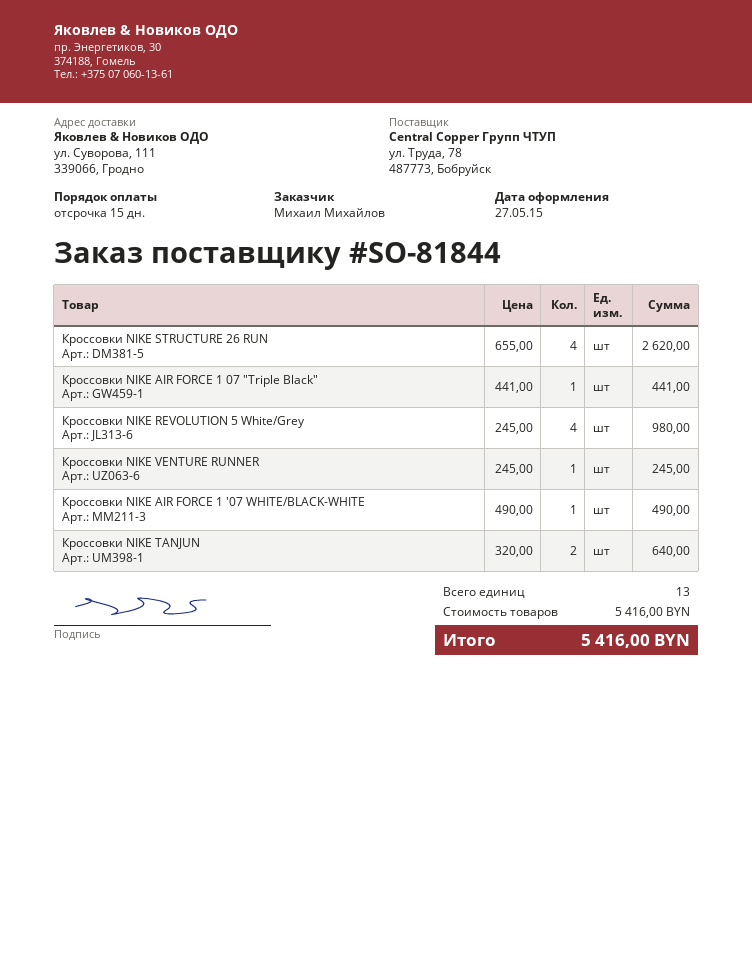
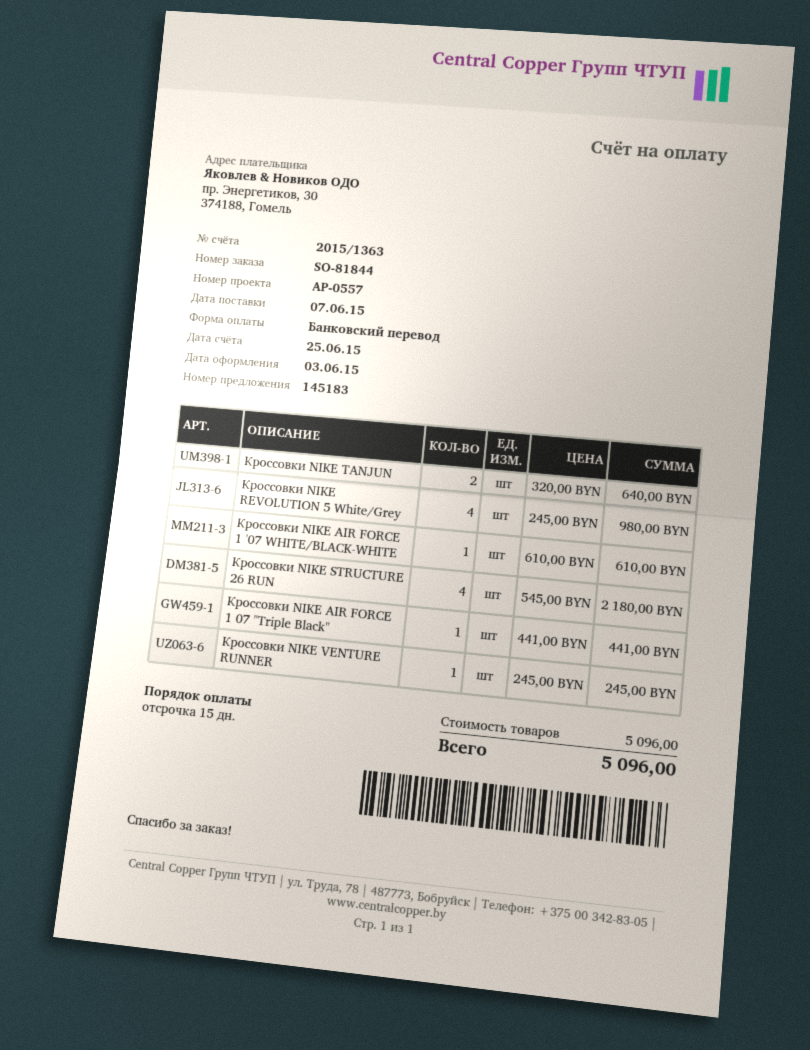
order date: 2015-05-27 -> 2015-06-03
Кроссовки NIKE STRUCTURE 26 RUN: 4 x 655.00 = 2620.00 -> 4 x 545.00 = 2180.00
Кроссовки NIKE AIR FORCE 1 '07 WHITE/BLACK-WHITE: 1 x 490.00 = 490.00 -> 1 x 610.00 = 610.00
subtotal: 5416.00 -> 5096.00
total: 5416.00 -> 5096.00

